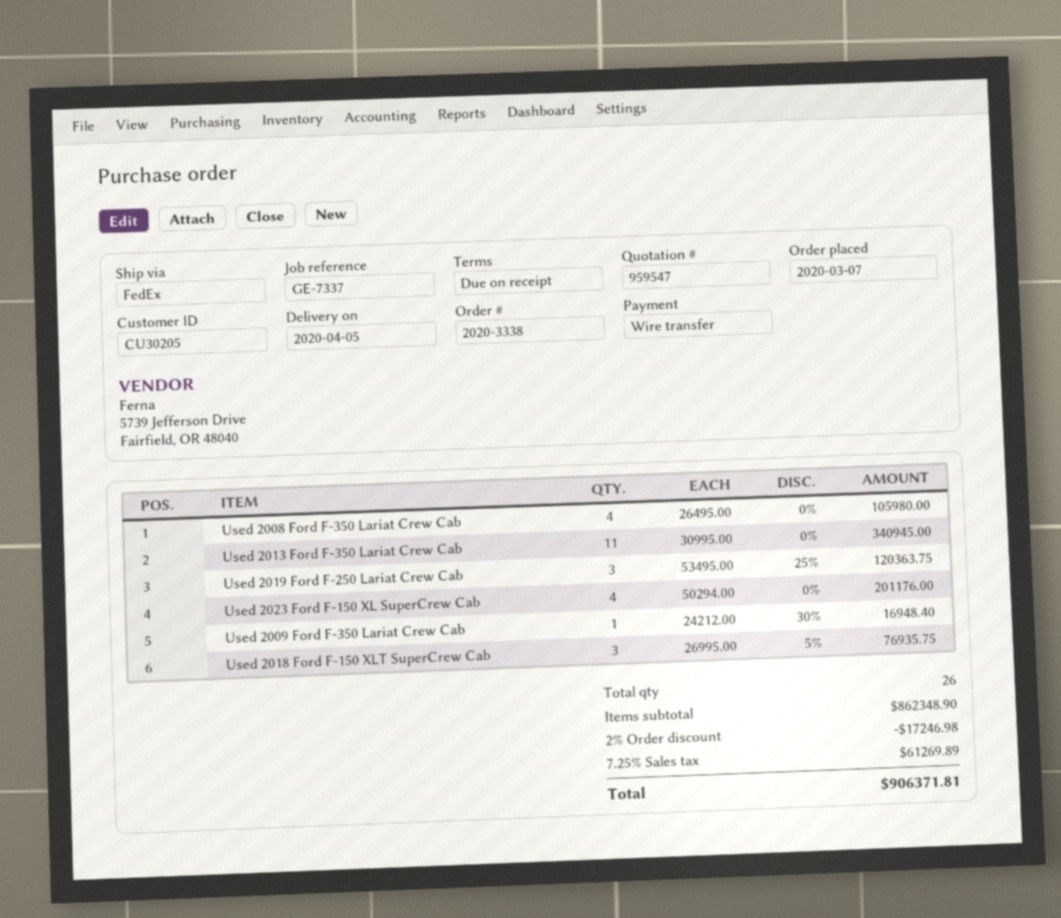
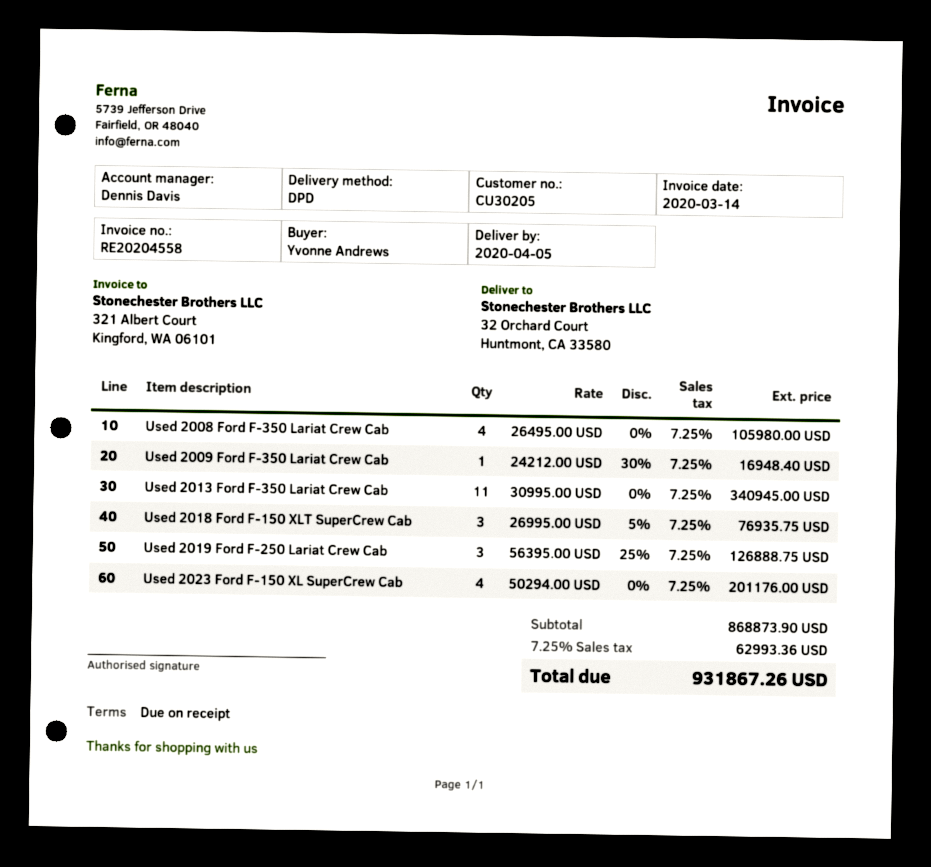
shipping method: FedEx -> DPD
Used 2019 Ford F-250 Lariat Crew Cab: 3 x 53495.00 - 25% = 120363.75 -> 3 x 56395.00 - 25% = 126888.75
subtotal: 862348.90 -> 868873.90
discount: 2% = 17246.98 -> none
tax: 7.25% = 61269.89 -> 7.25% = 62993.36
total: 906371.81 -> 931867.26

